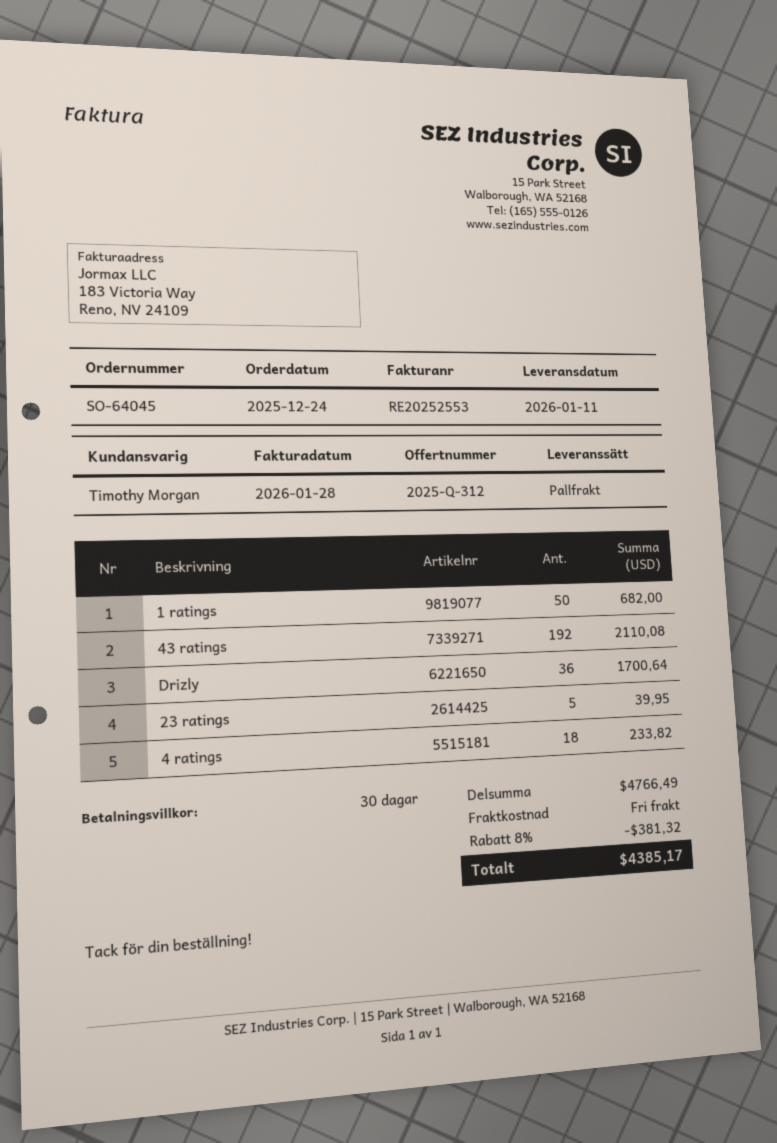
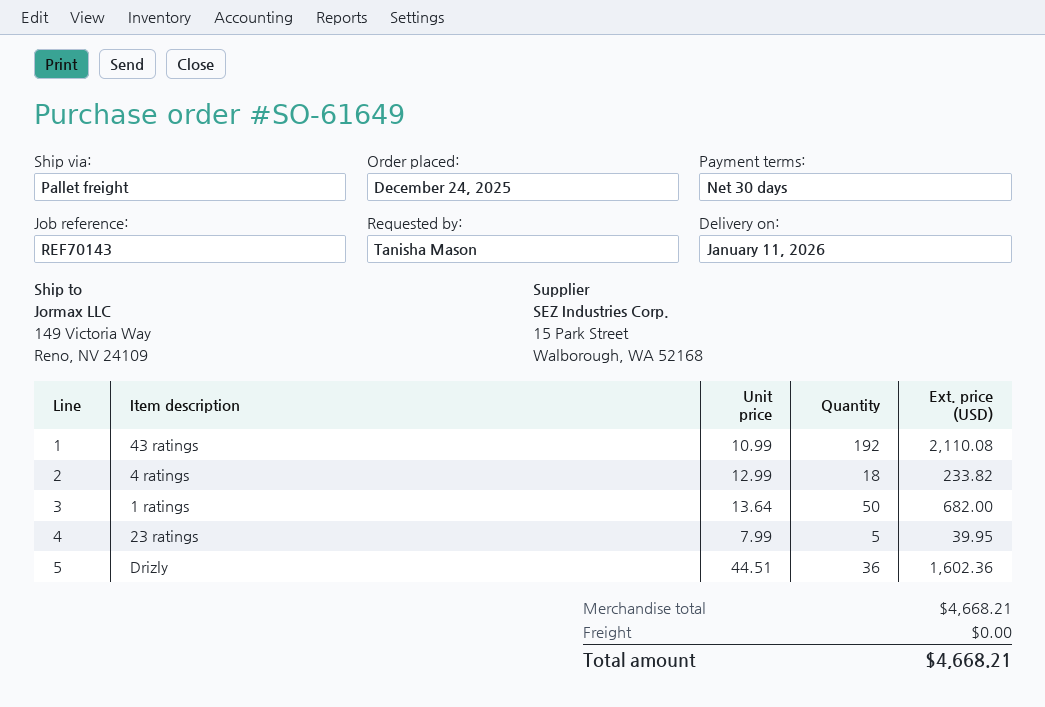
order number: SO-64045 -> SO-61649
Drizly: 36 for 1700.64 -> 36 for 1602.36
subtotal: 4766.49 -> 4668.21
discount: 8% = 381.32 -> none
total: 4385.17 -> 4668.21

